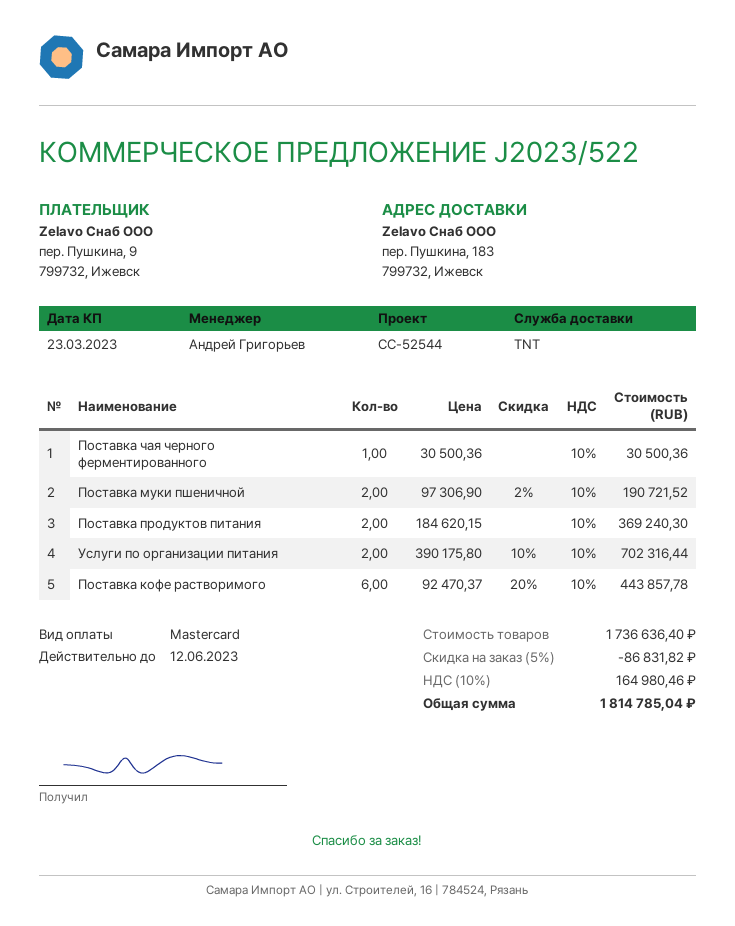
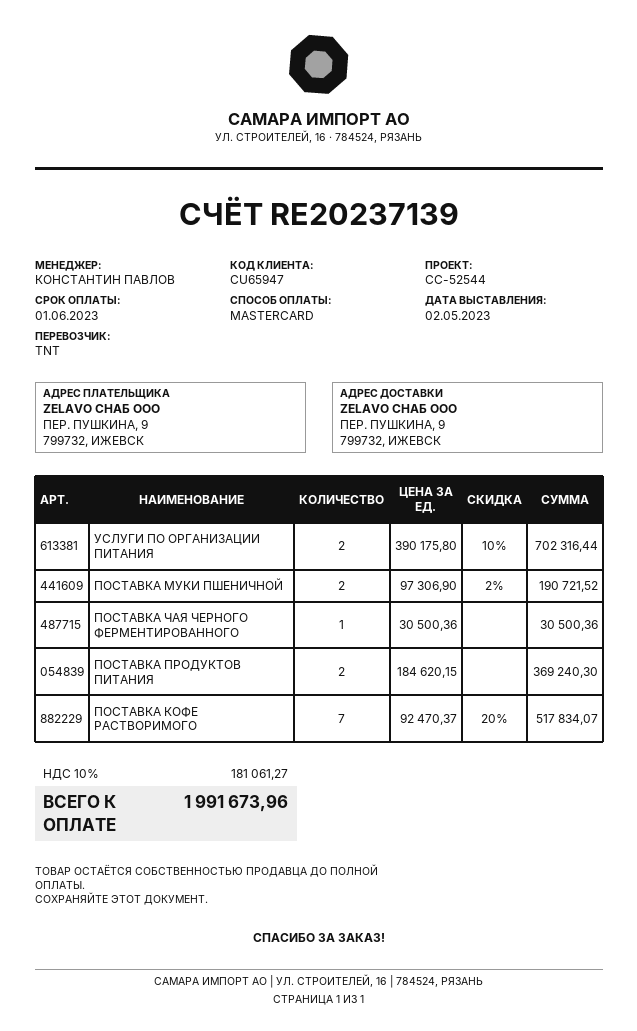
sales rep: Андрей Григорьев -> КОНСТАНТИН ПАВЛОВ
ship to: пер. Пушкина, 183, 799732, Ижевск -> ПЕР. ПУШКИНА, 9, 799732, ИЖЕВСК
Поставка кофе растворимого: 6 x 92470.37 - 20% = 443857.78 -> 7 x 92470.37 - 20% = 517834.07
discount: 5% = 86831.82 -> none
tax: 10% = 164980.46 -> 10% = 181061.27
total: 1814785.04 -> 1991673.96

